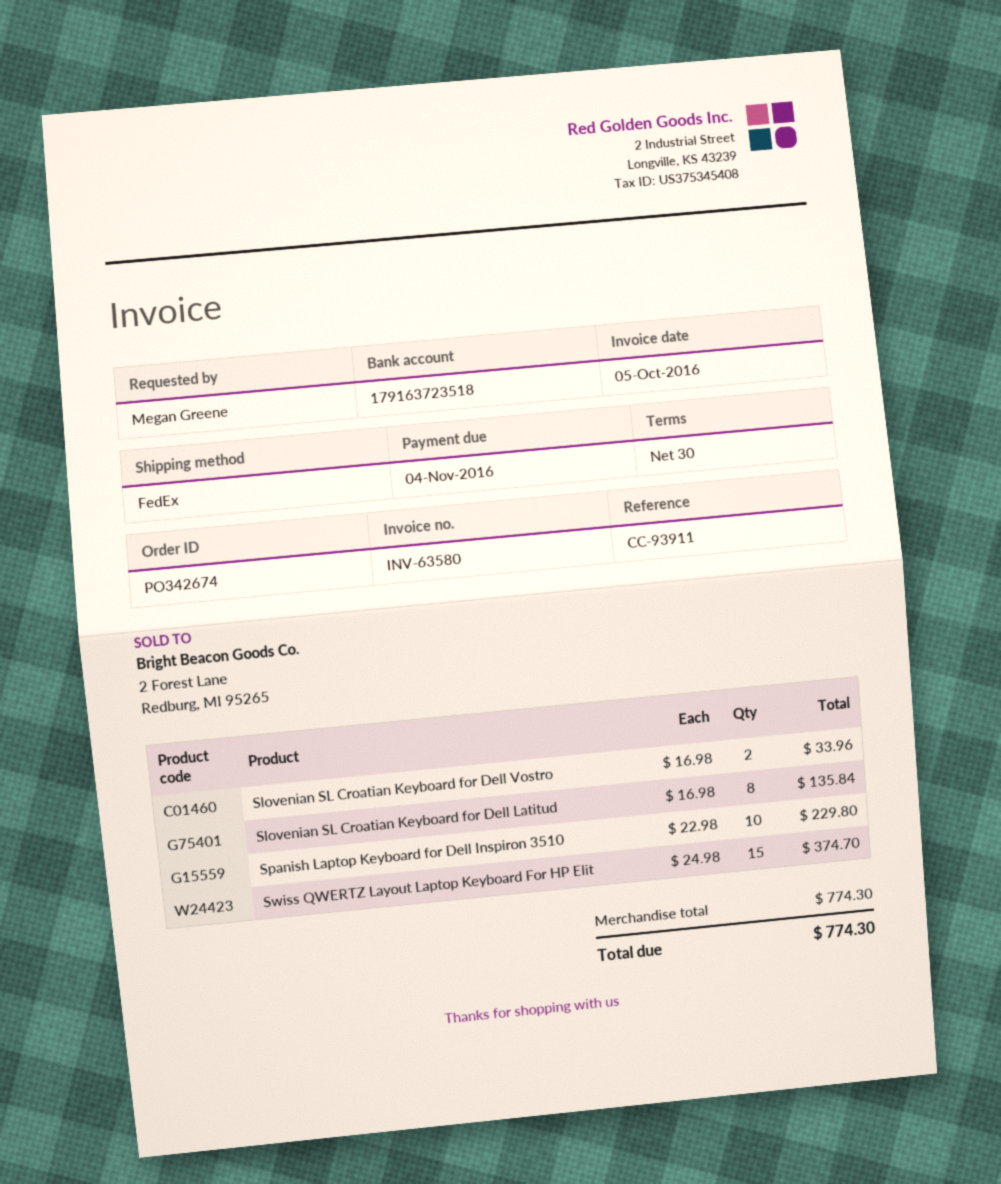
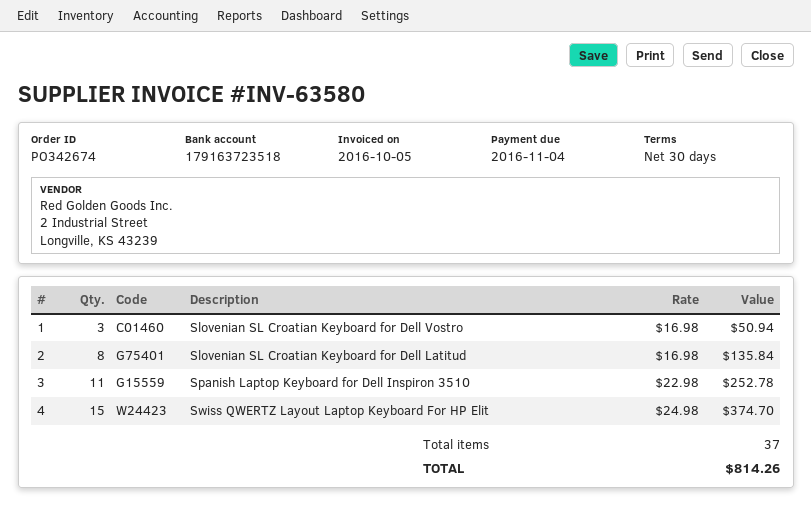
Slovenian SL Croatian Keyboard for Dell Vostro: 2 x 16.98 = 33.96 -> 3 x 16.98 = 50.94
Spanish Laptop Keyboard for Dell Inspiron 3510: 10 x 22.98 = 229.80 -> 11 x 22.98 = 252.78
total: 774.30 -> 814.26

